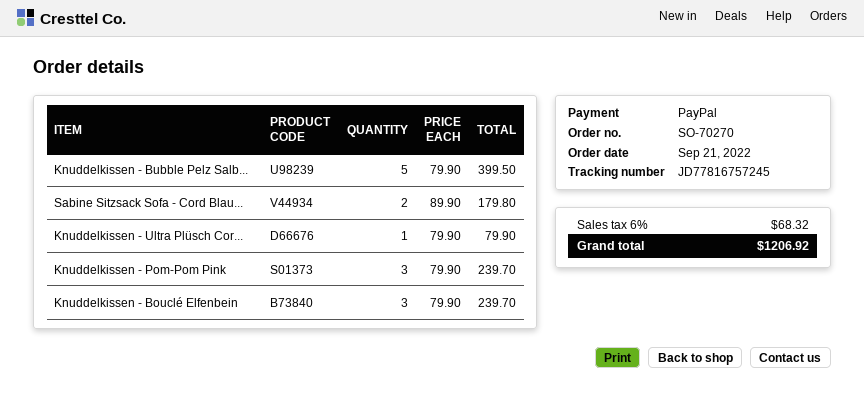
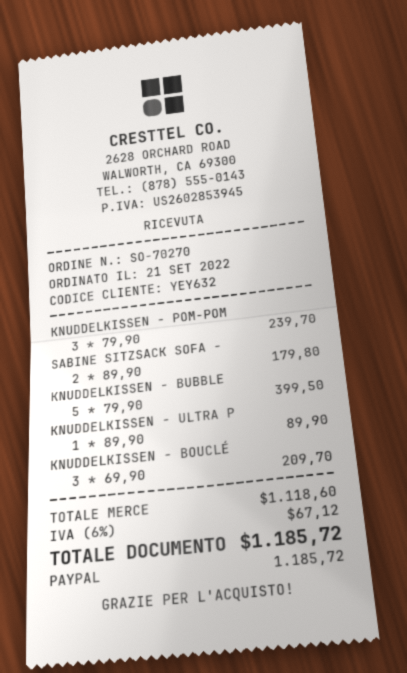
Knuddelkissen - Ultra Plüsch Cor...: 1 x 79.90 = 79.90 -> 1 x 89.90 = 89.90
Knuddelkissen - Bouclé Elfenbein: 3 x 79.90 = 239.70 -> 3 x 69.90 = 209.70
tax: 6% = 68.32 -> 6% = 67.12
total: 1206.92 -> 1185.72

